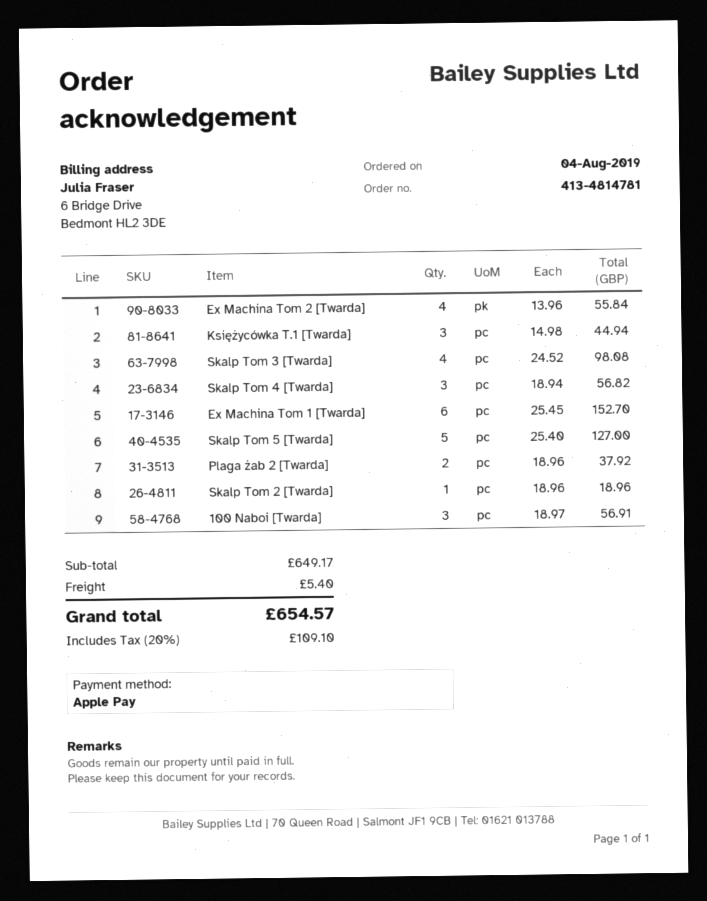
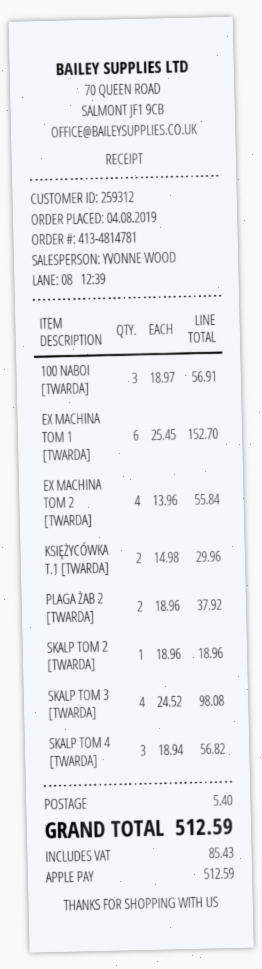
Księżycówka T.1 [Twarda]: 3 x 14.98 = 44.94 -> 2 x 14.98 = 29.96
Skalp Tom 5 [Twarda]: 5 x 25.40 = 127.00 -> none
tax: 109.10 -> 85.43
total: 654.57 -> 512.59

